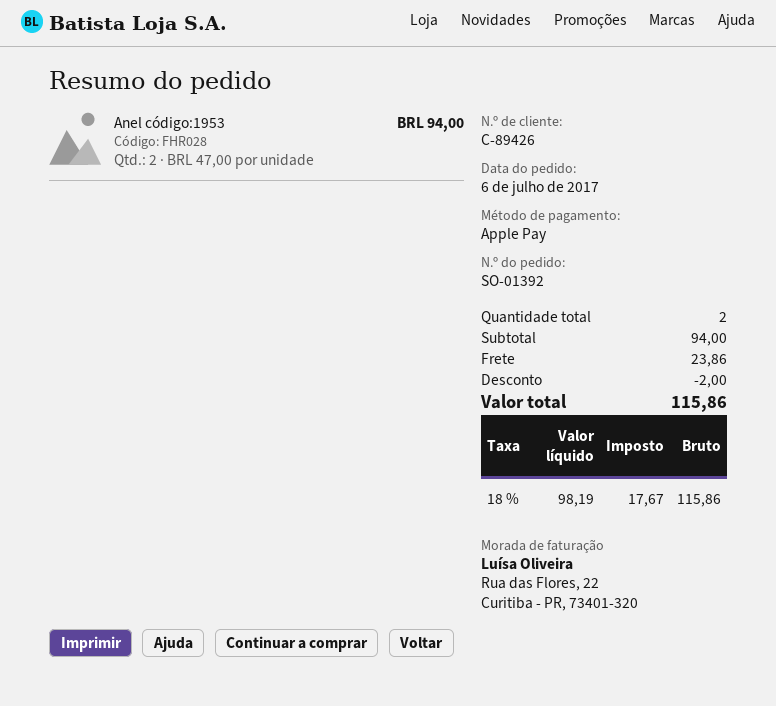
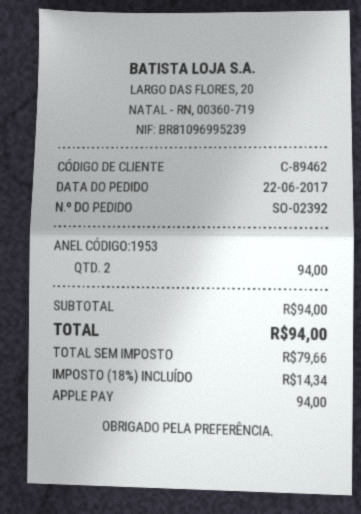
order number: SO-01392 -> SO-02392
order date: 2017-07-06 -> 2017-06-22
customer number: C-89426 -> C-89462
discount: 2.00 -> none
shipping: 23.86 -> none
net: 98.19 -> 79.66
tax: 18% = 17.67 -> 18% = 14.34
total: 115.86 -> 94.00

